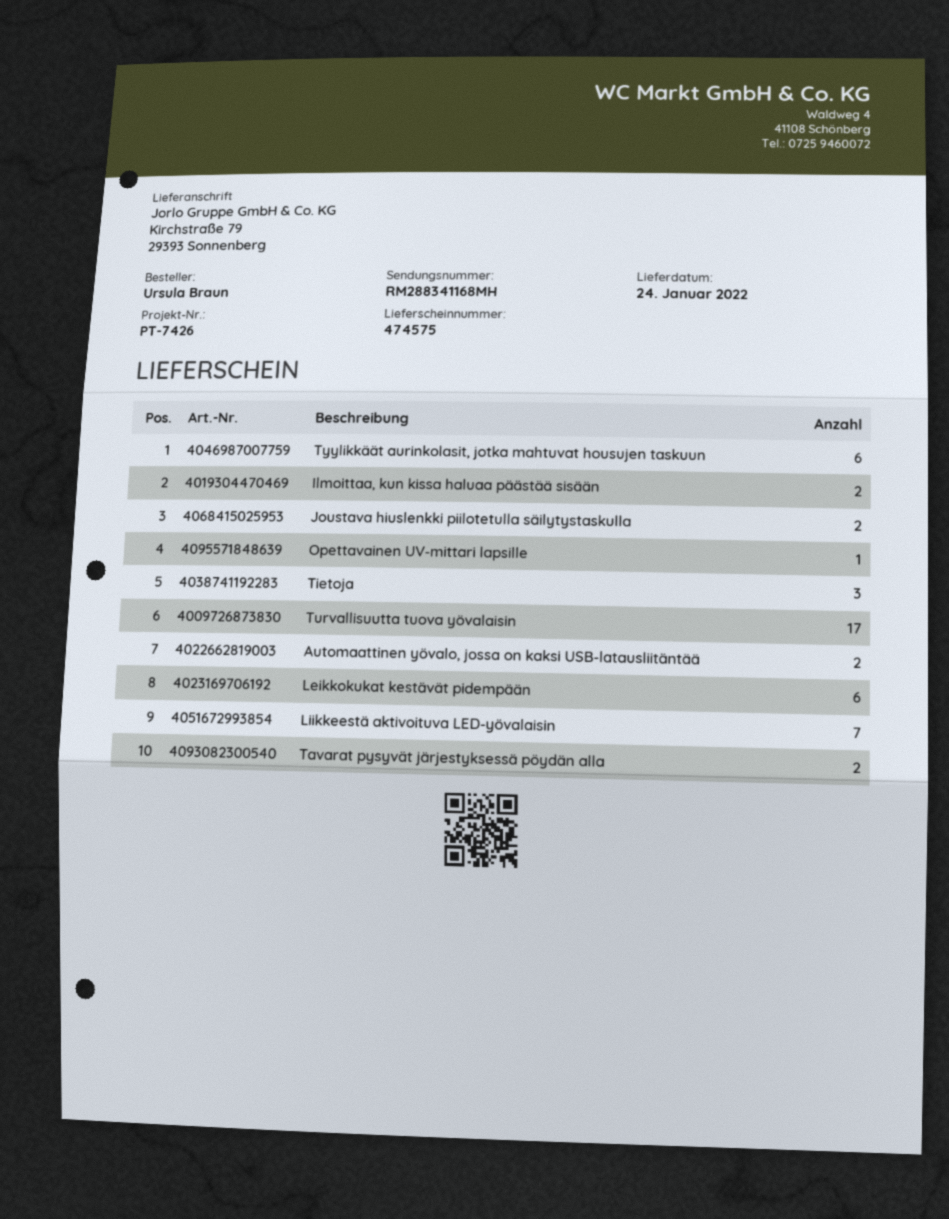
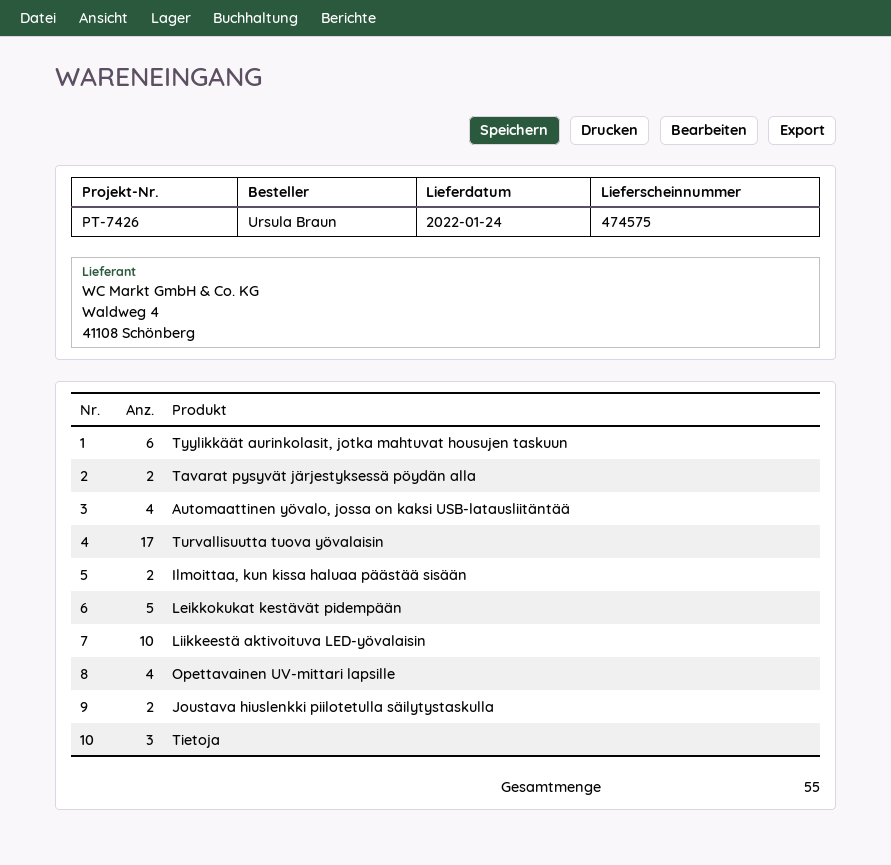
Opettavainen UV-mittari lapsille: 1 -> 4
Automaattinen yövalo, jossa on kaksi USB-latausliitäntää: 2 -> 4
Leikkokukat kestävät pidempään: 6 -> 5
Liikkeestä aktivoituva LED-yövalaisin: 7 -> 10

